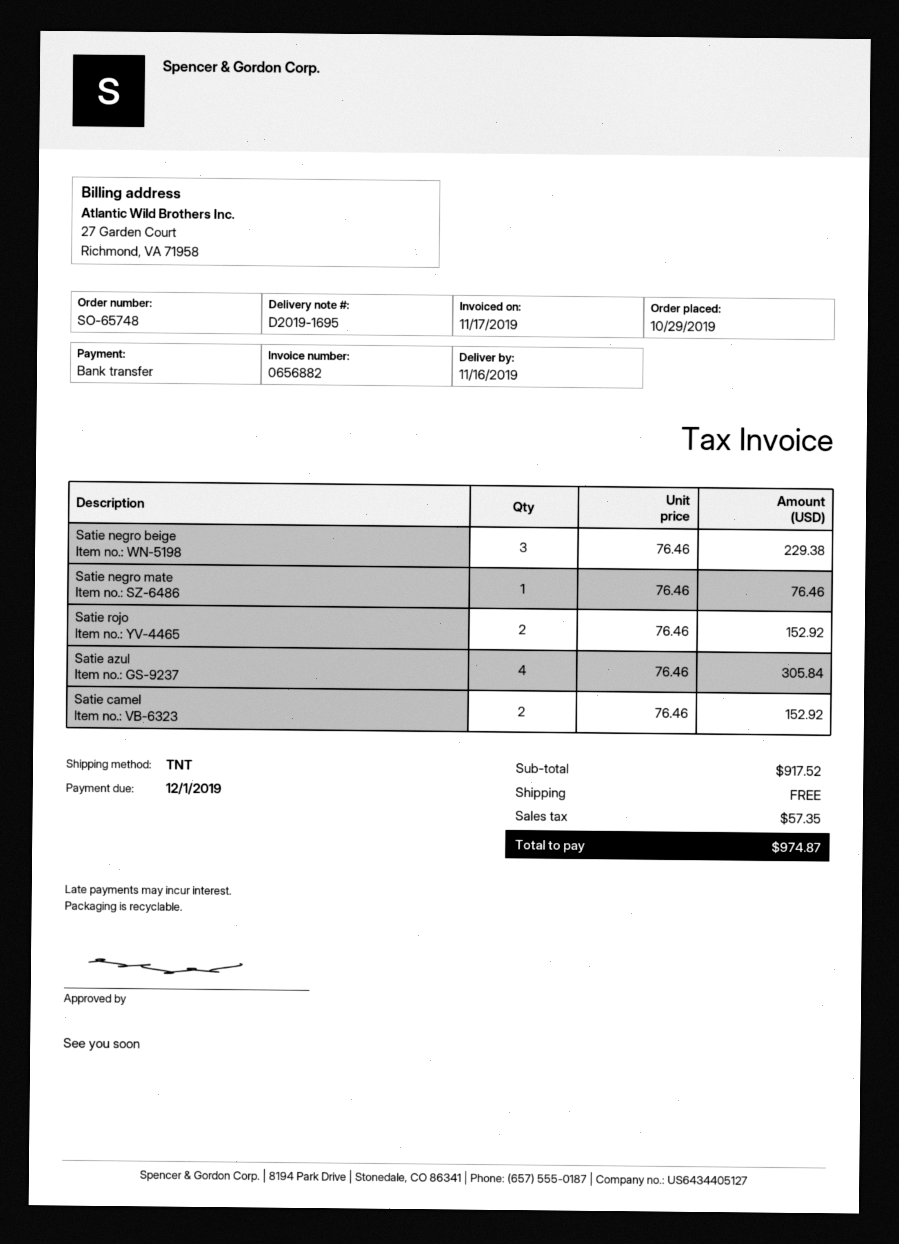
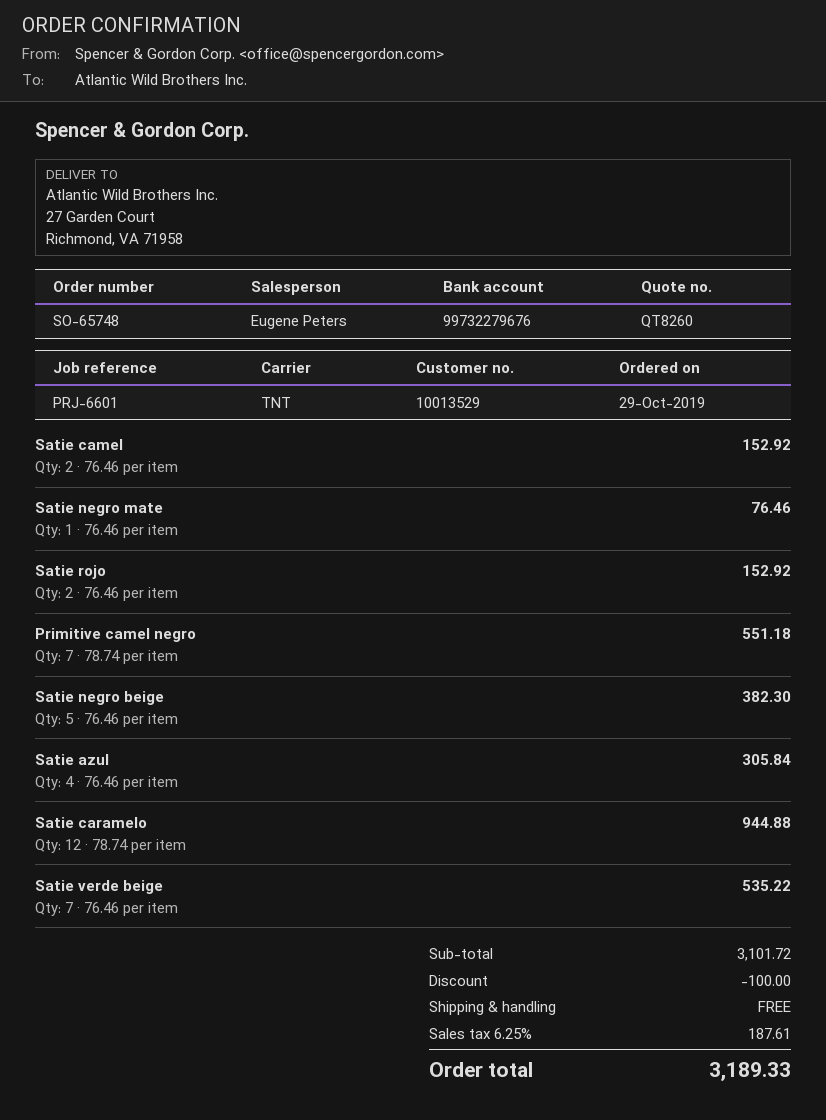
Satie negro beige: 3 x 76.46 = 229.38 -> 5 x 76.46 = 382.30
Primitive camel negro: none -> 7 x 78.74 = 551.18
Satie caramelo: none -> 12 x 78.74 = 944.88
Satie verde beige: none -> 7 x 76.46 = 535.22
subtotal: 917.52 -> 3101.72
discount: none -> 100.00
tax: 57.35 -> 187.61
total: 974.87 -> 3189.33

